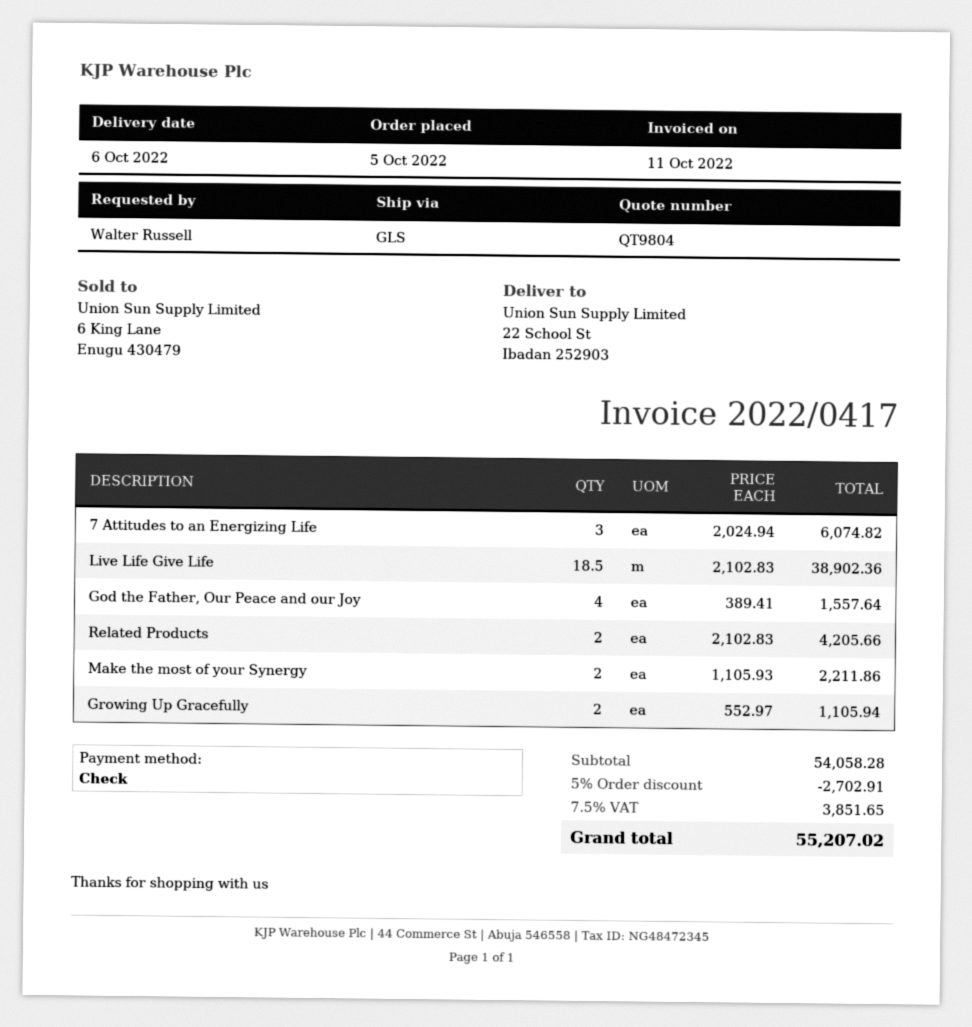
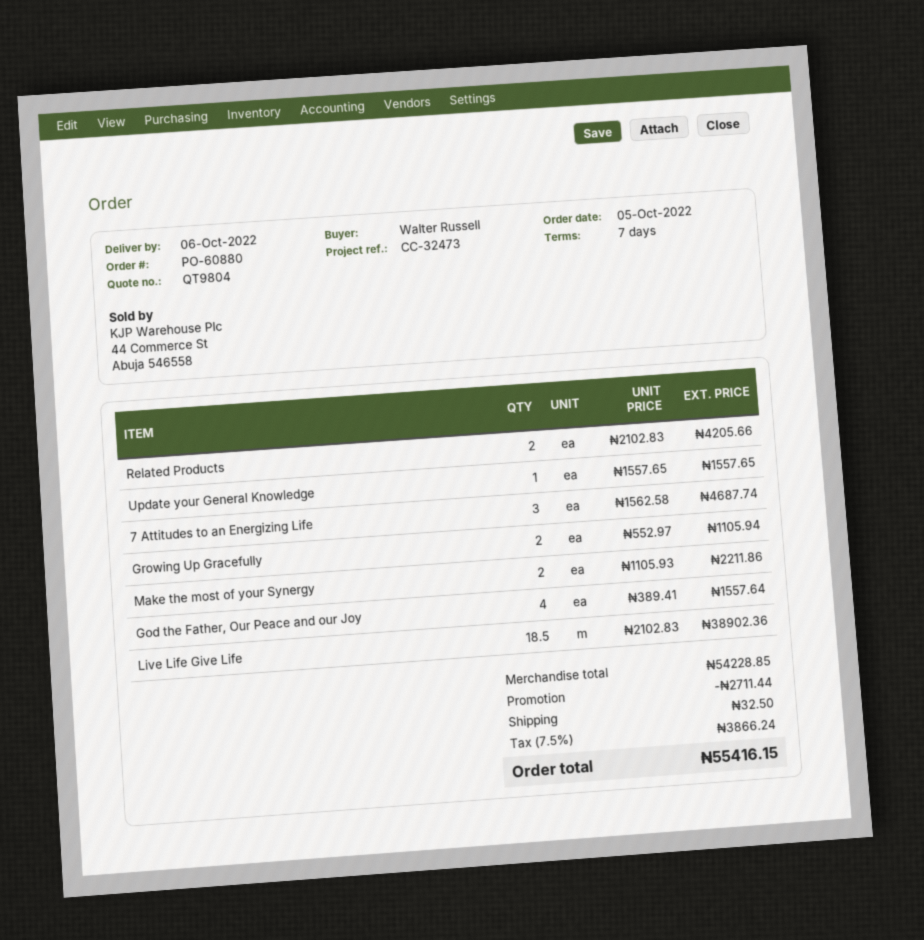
7 Attitudes to an Energizing Life: 3 x 2024.94 = 6074.82 -> 3 x 1562.58 = 4687.74
Update your General Knowledge: none -> 1 x 1557.65 = 1557.65
subtotal: 54058.28 -> 54228.85
discount: 2702.91 -> 2711.44
shipping: none -> 32.50
tax: 7.5% = 3851.65 -> 7.5% = 3866.24
total: 55207.02 -> 55416.15

